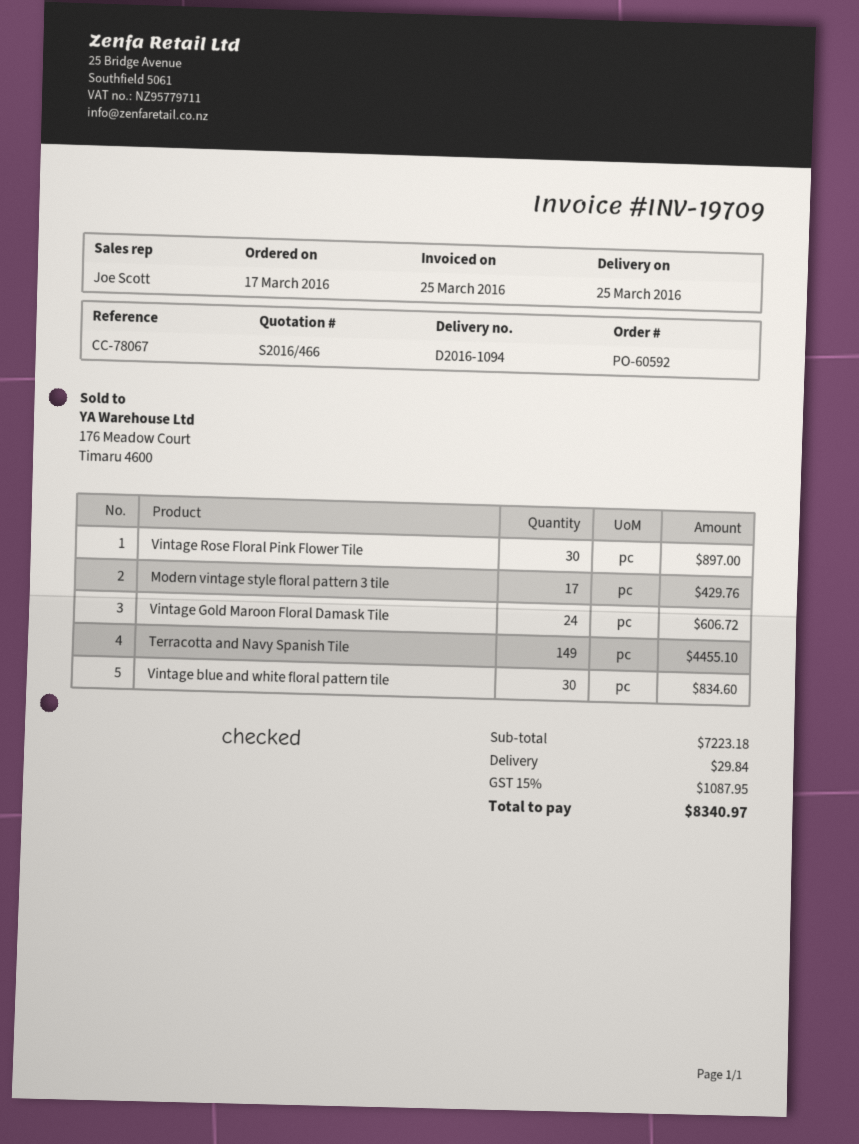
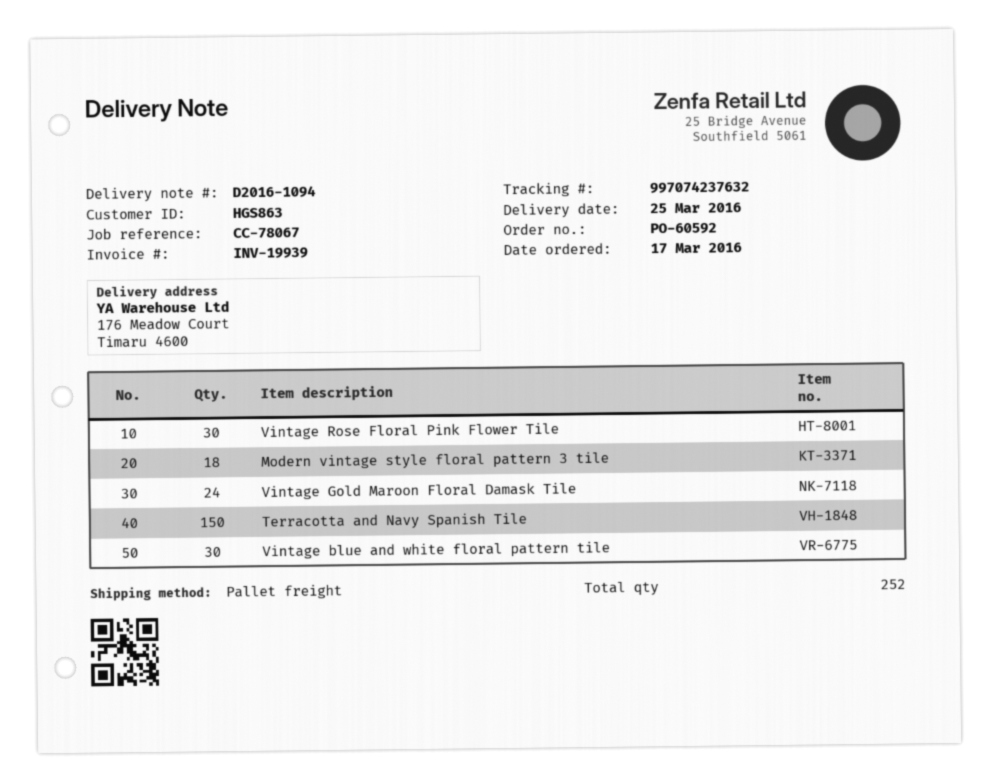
invoice number: INV-19709 -> INV-19939
Modern vintage style floral pattern 3 tile: 17 -> 18
Terracotta and Navy Spanish Tile: 149 -> 150

